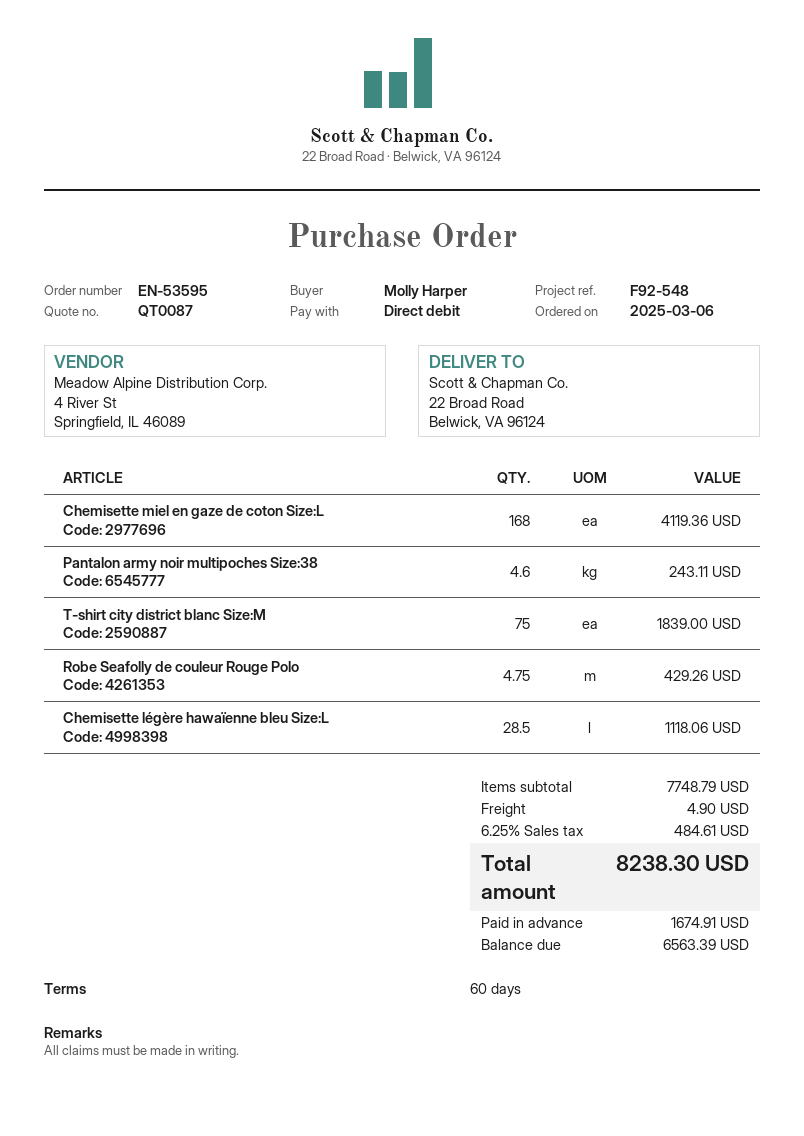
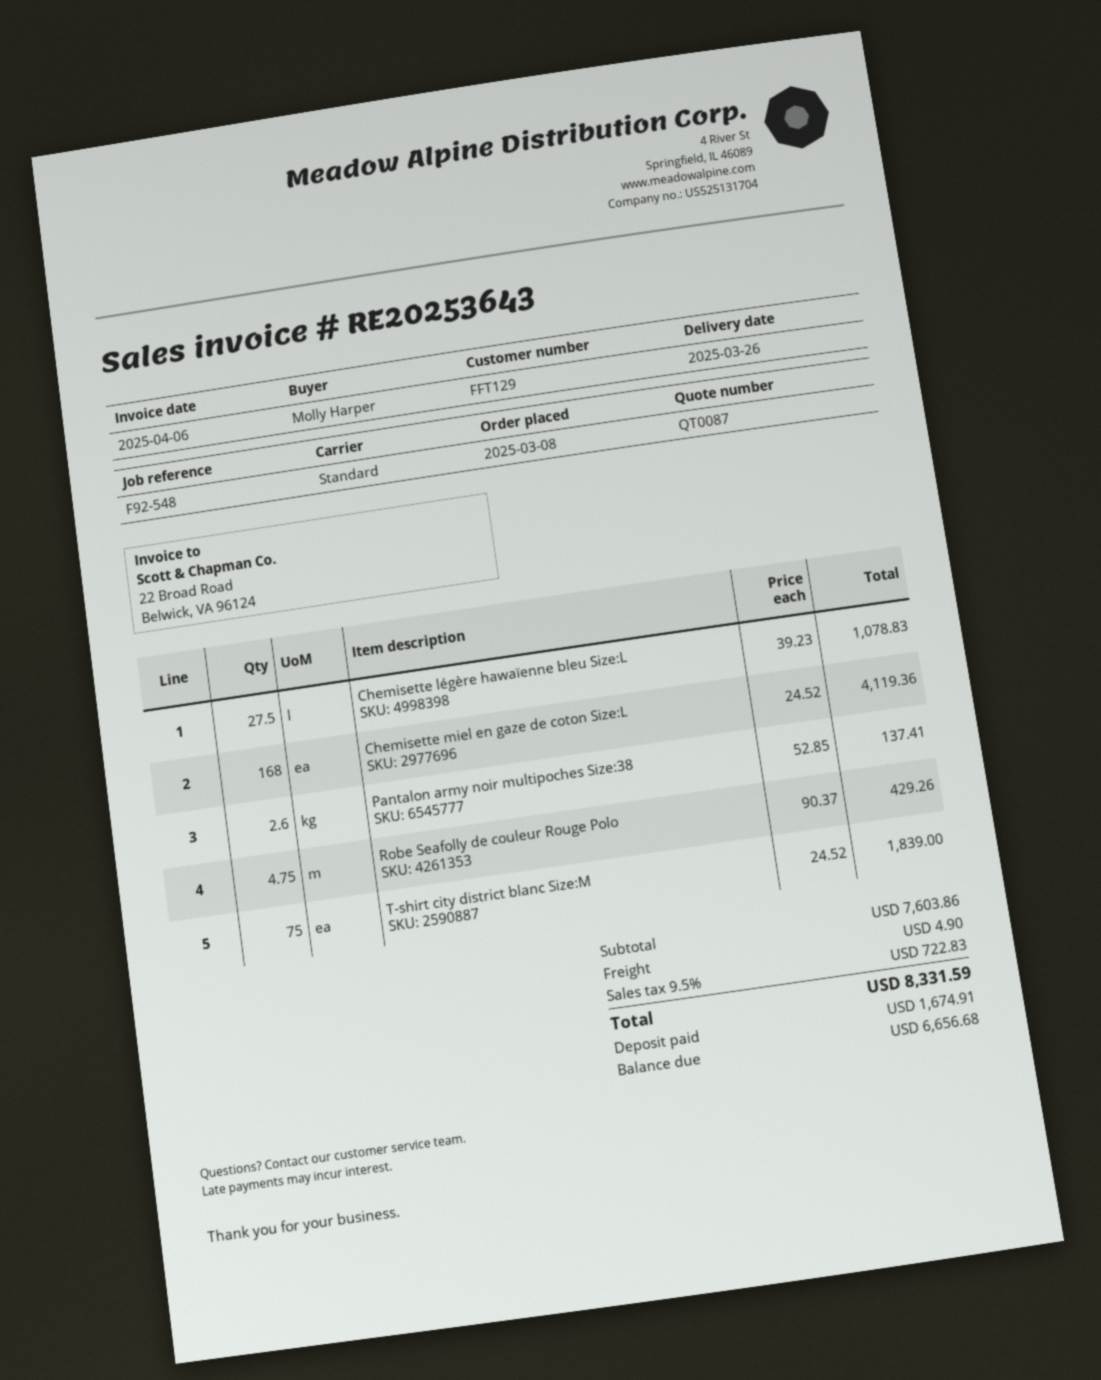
order date: 2025-03-06 -> 2025-03-08
Pantalon army noir multipoches Size:38: 4.6 for 243.11 -> 2.6 for 137.41
Chemisette légère hawaïenne bleu Size:L: 28.5 for 1118.06 -> 27.5 for 1078.83
subtotal: 7748.79 -> 7603.86
tax: 6.25% = 484.61 -> 9.5% = 722.83
total: 8238.30 -> 8331.59
balance: 6563.39 -> 6656.68

